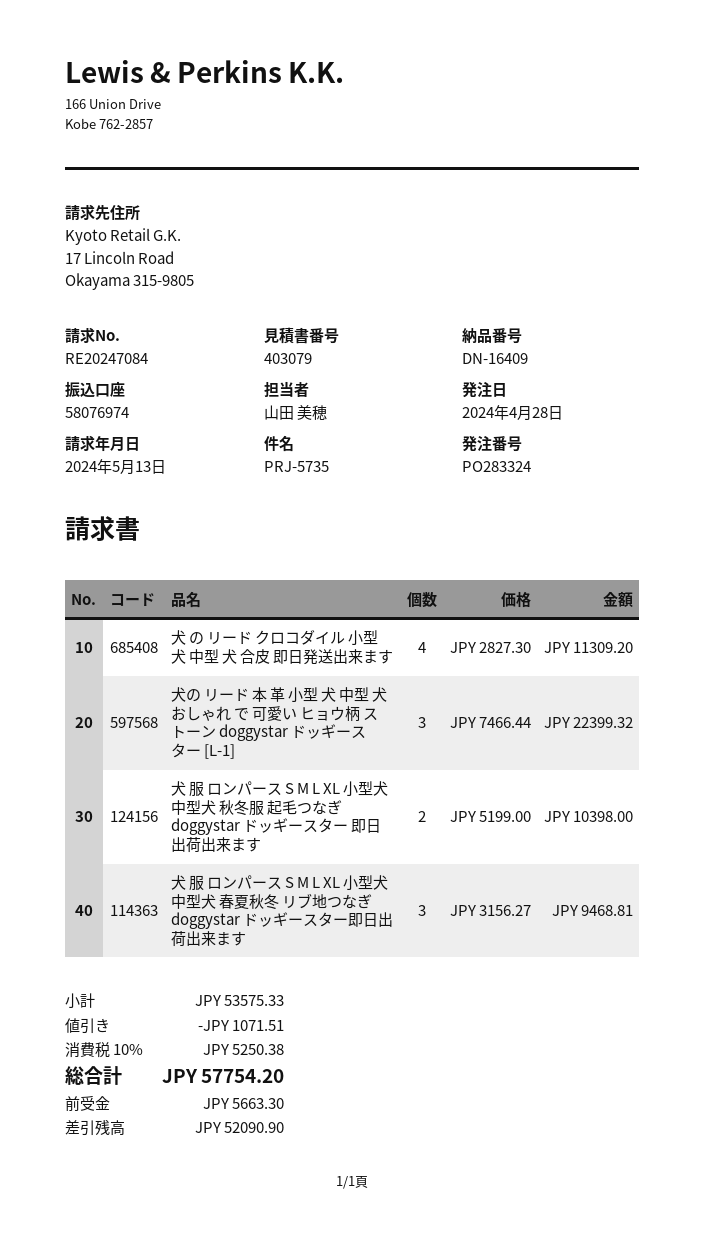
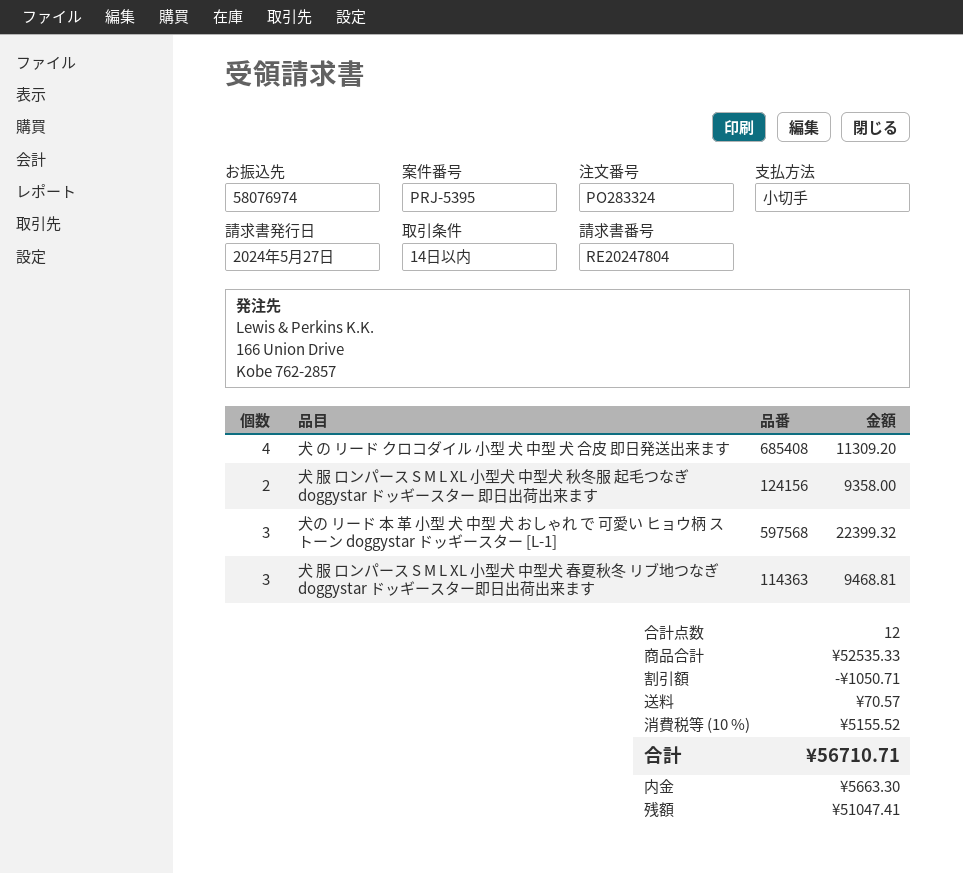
invoice number: RE20247084 -> RE20247804
invoice date: 2024-05-13 -> 2024-05-27
reference: PRJ-5735 -> PRJ-5395
犬 服 ロンパース S M L XL 小型犬 中型犬 秋冬服 起毛つなぎ doggystar ドッギースター 即日出荷出来ます: 2 for 10398.00 -> 2 for 9358.00
subtotal: 53575.33 -> 52535.33
discount: 1071.51 -> 1050.71
shipping: none -> 70.57
tax: 10% = 5250.38 -> 10% = 5155.52
total: 57754.20 -> 56710.71
balance: 52090.90 -> 51047.41

